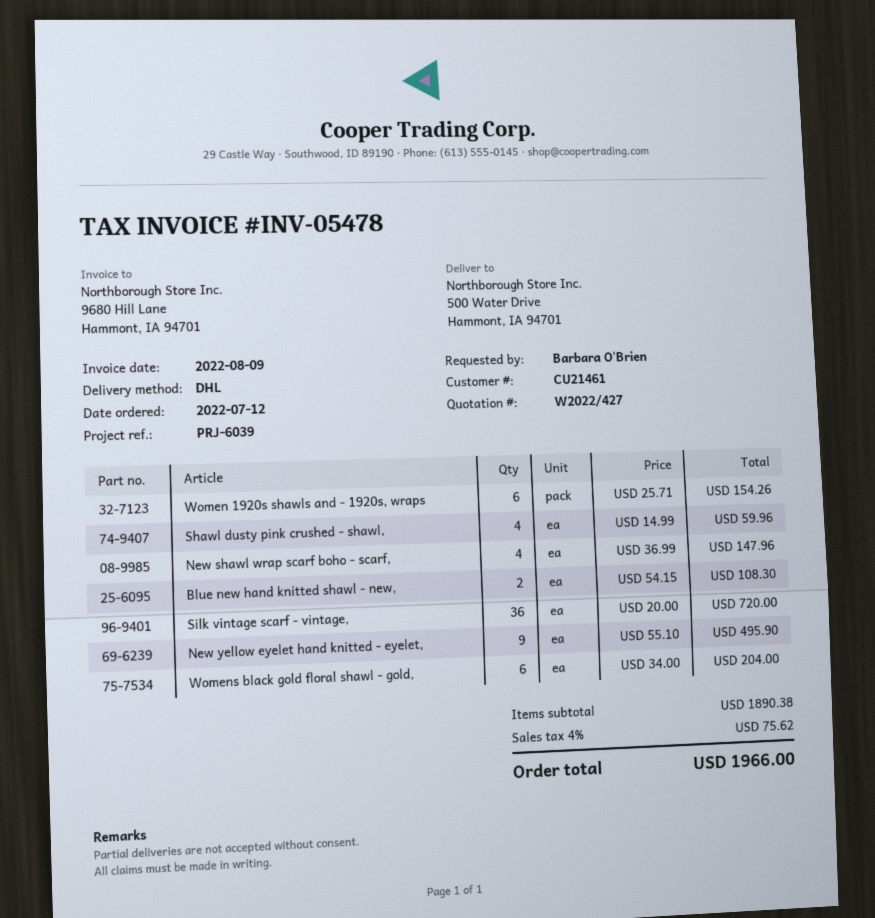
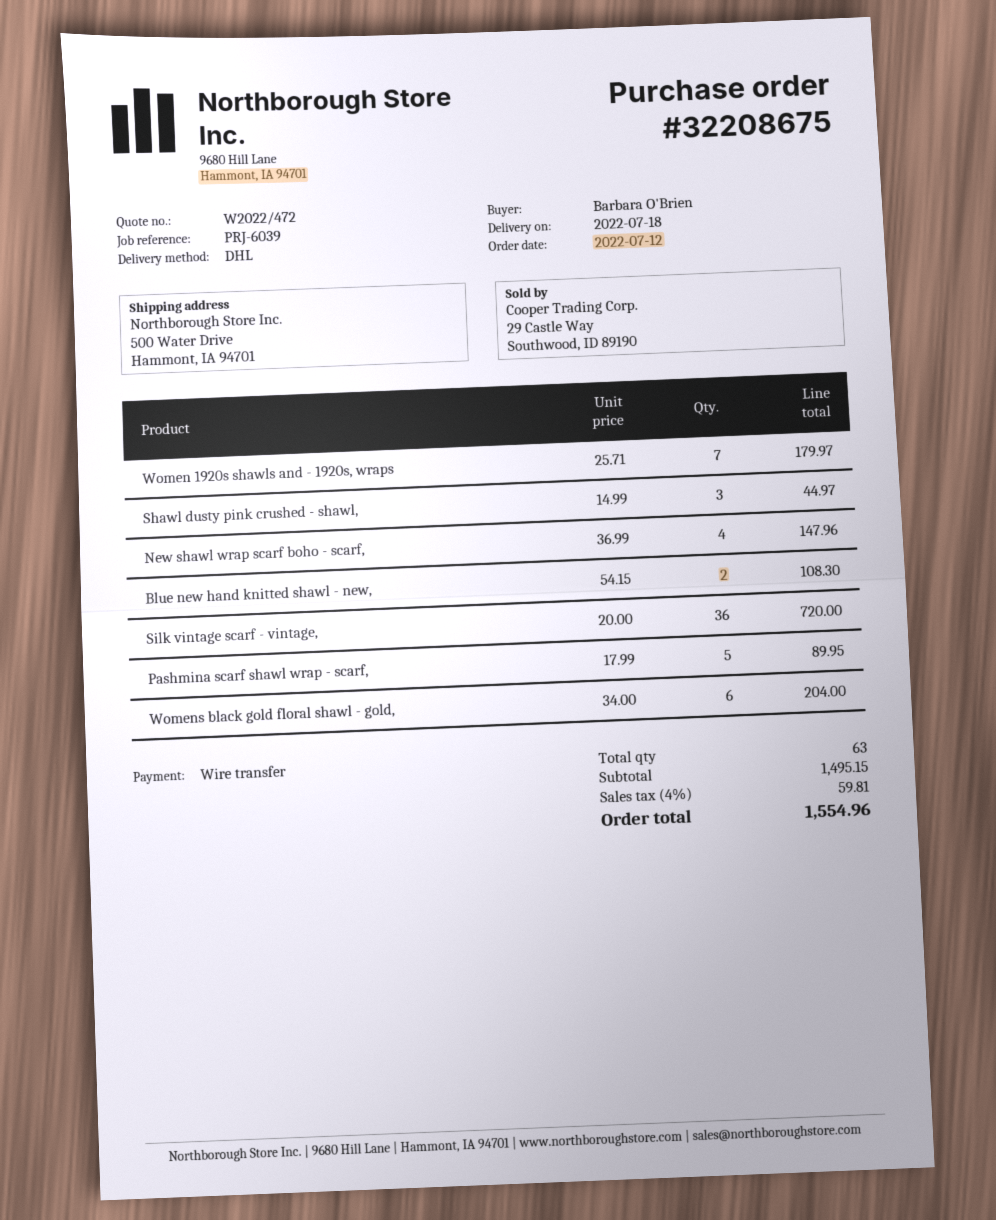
quote number: W2022/427 -> W2022/472
Women 1920s shawls and - 1920s, wraps: 6 x 25.71 = 154.26 -> 7 x 25.71 = 179.97
Shawl dusty pink crushed - shawl,: 4 x 14.99 = 59.96 -> 3 x 14.99 = 44.97
New yellow eyelet hand knitted - eyelet,: 9 x 55.10 = 495.90 -> none
Pashmina scarf shawl wrap - scarf,: none -> 5 x 17.99 = 89.95
subtotal: 1890.38 -> 1495.15
tax: 4% = 75.62 -> 4% = 59.81
total: 1966.00 -> 1554.96

